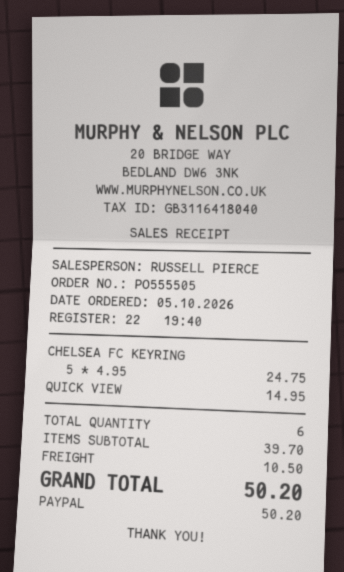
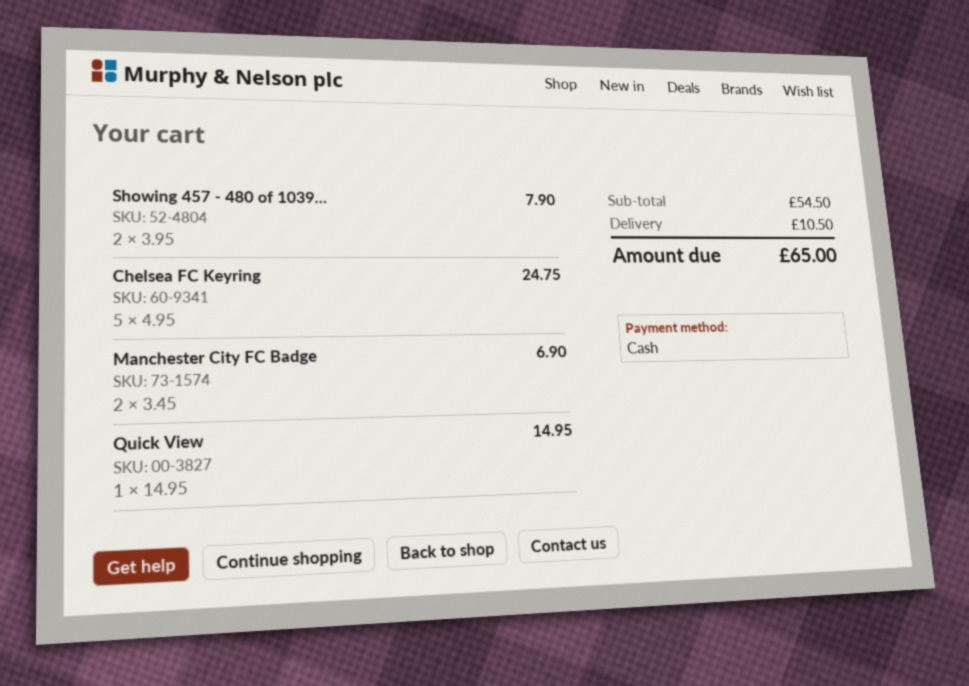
payment method: PayPal -> cash
Showing 457 - 480 of 1039...: none -> 2 x 3.95 = 7.90
Manchester City FC Badge: none -> 2 x 3.45 = 6.90
subtotal: 39.70 -> 54.50
total: 50.20 -> 65.00

